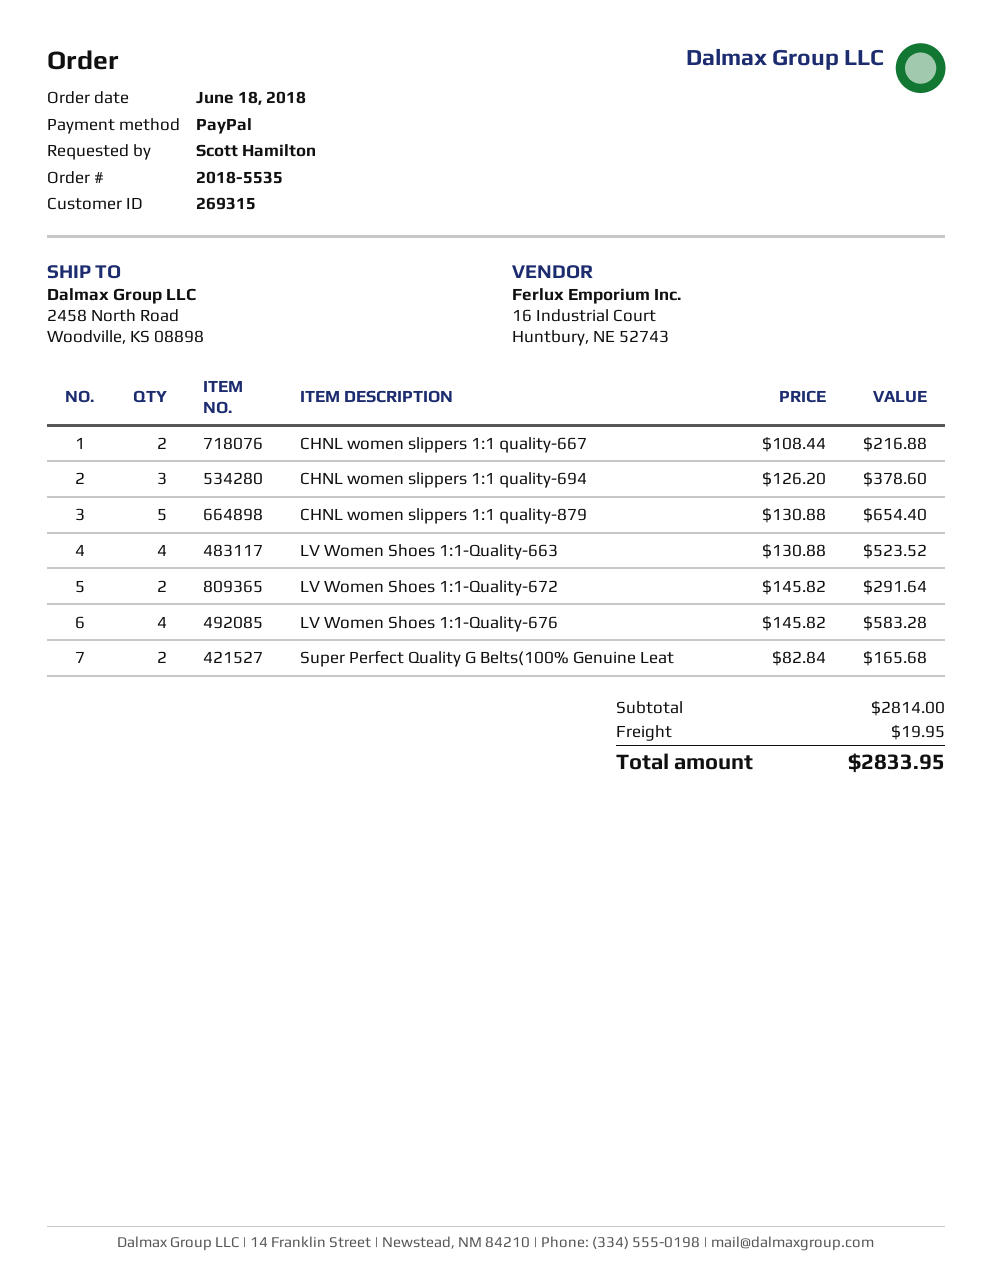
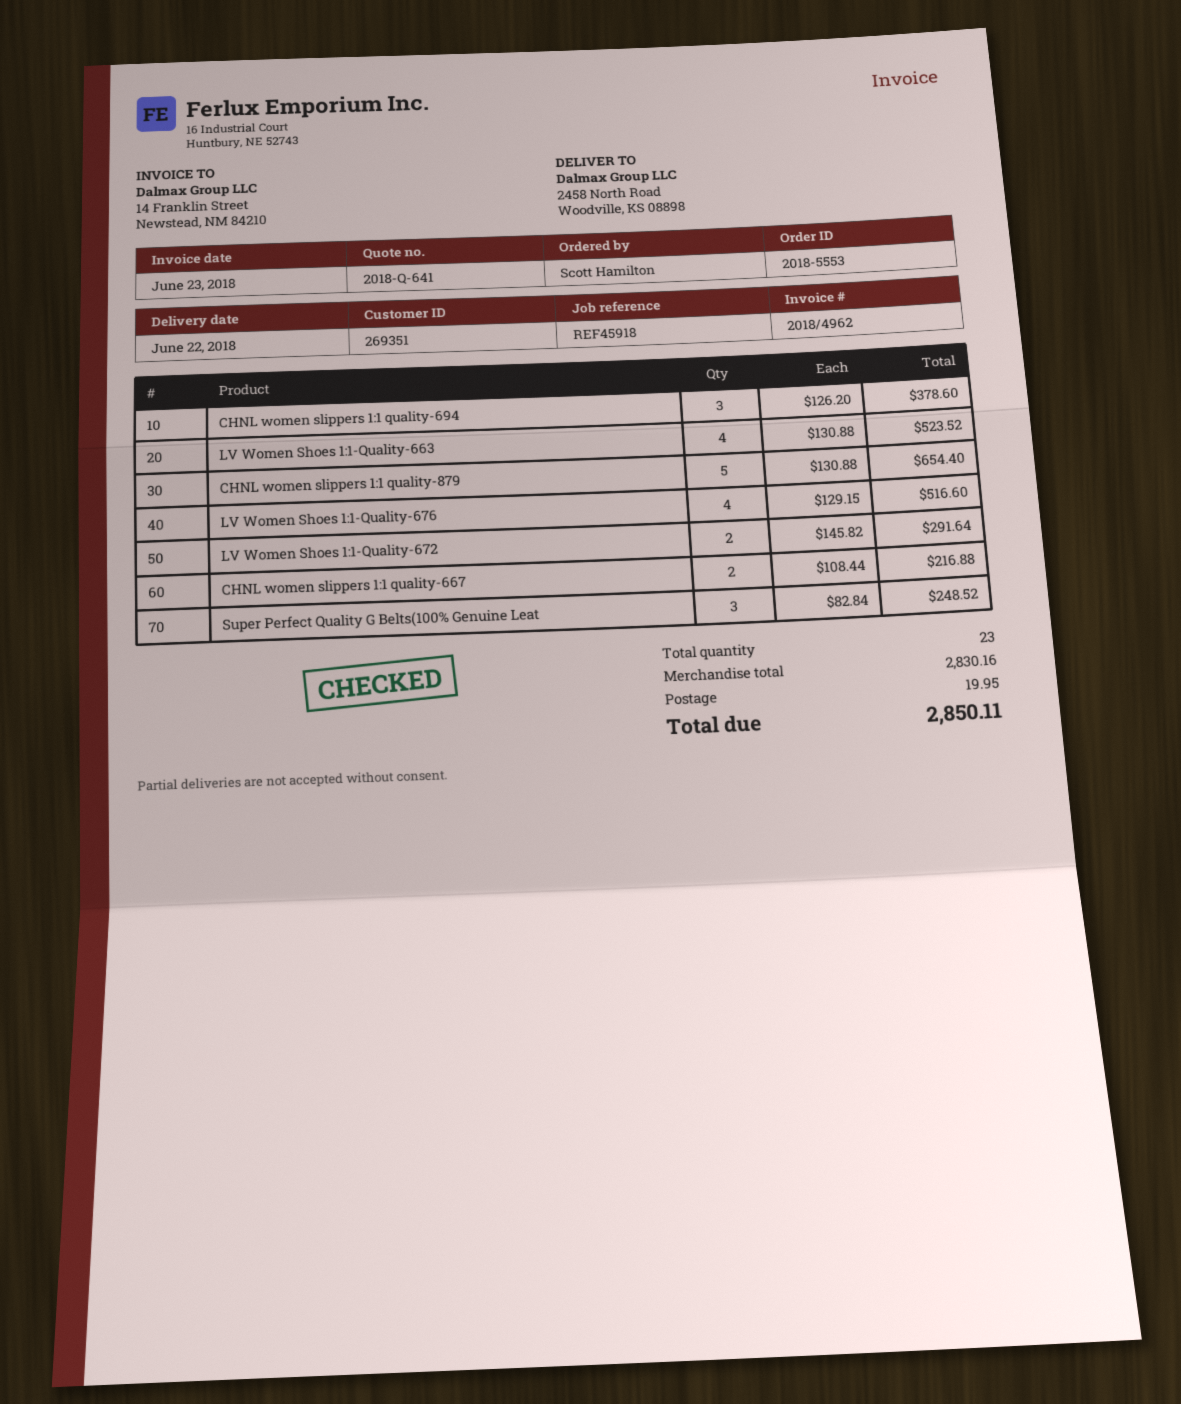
order number: 2018-5535 -> 2018-5553
customer number: 269315 -> 269351
LV Women Shoes 1:1-Quality-676: 4 x 145.82 = 583.28 -> 4 x 129.15 = 516.60
Super Perfect Quality G Belts(100% Genuine Leat: 2 x 82.84 = 165.68 -> 3 x 82.84 = 248.52
subtotal: 2814.00 -> 2830.16
total: 2833.95 -> 2850.11

